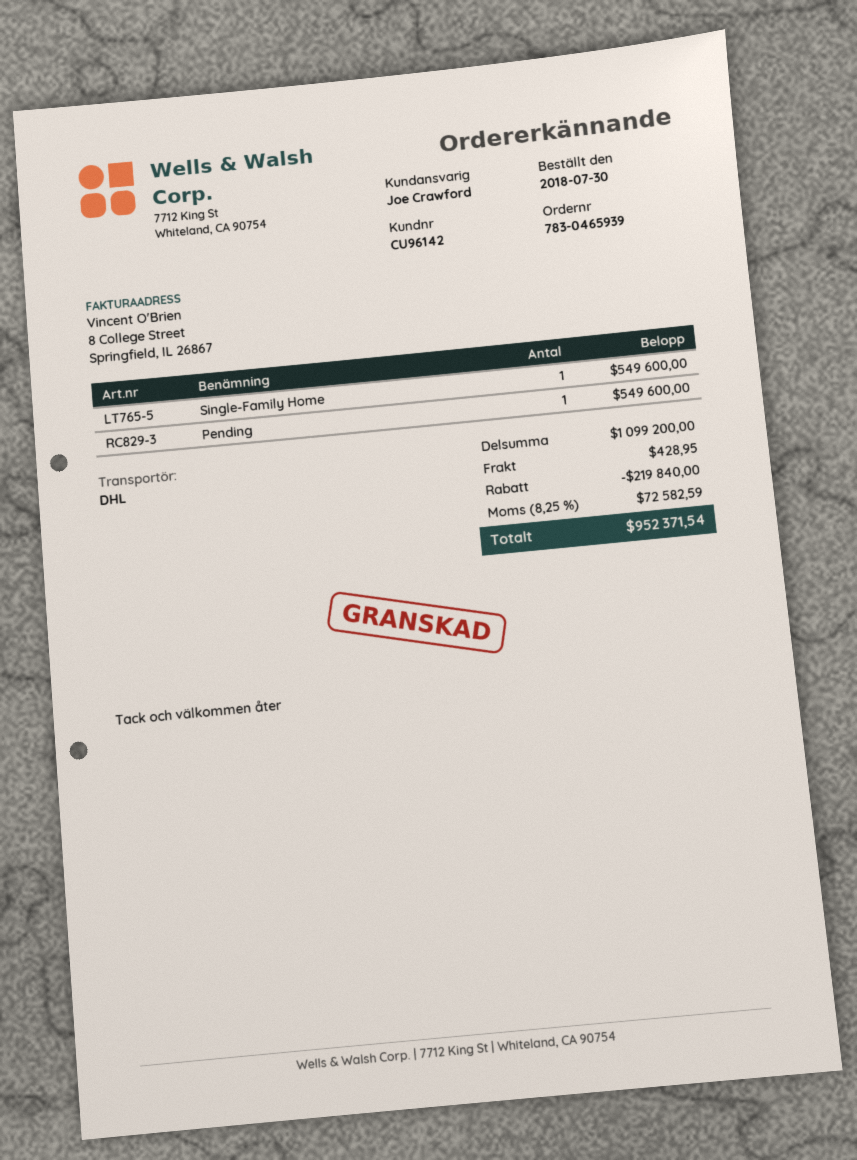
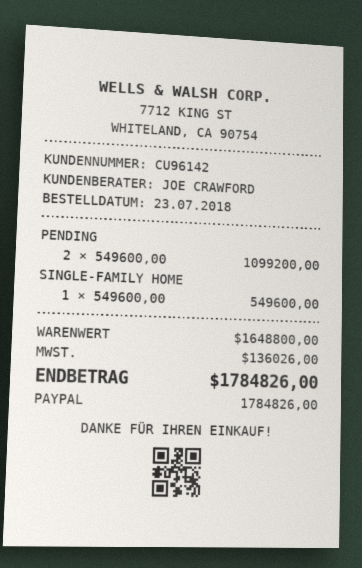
order date: 2018-07-30 -> 2018-07-23
Pending: 1 for 549600.00 -> 2 for 1099200.00
subtotal: 1099200.00 -> 1648800.00
discount: 219840.00 -> none
shipping: 428.95 -> none
tax: 72582.59 -> 136026.00
total: 952371.54 -> 1784826.00

